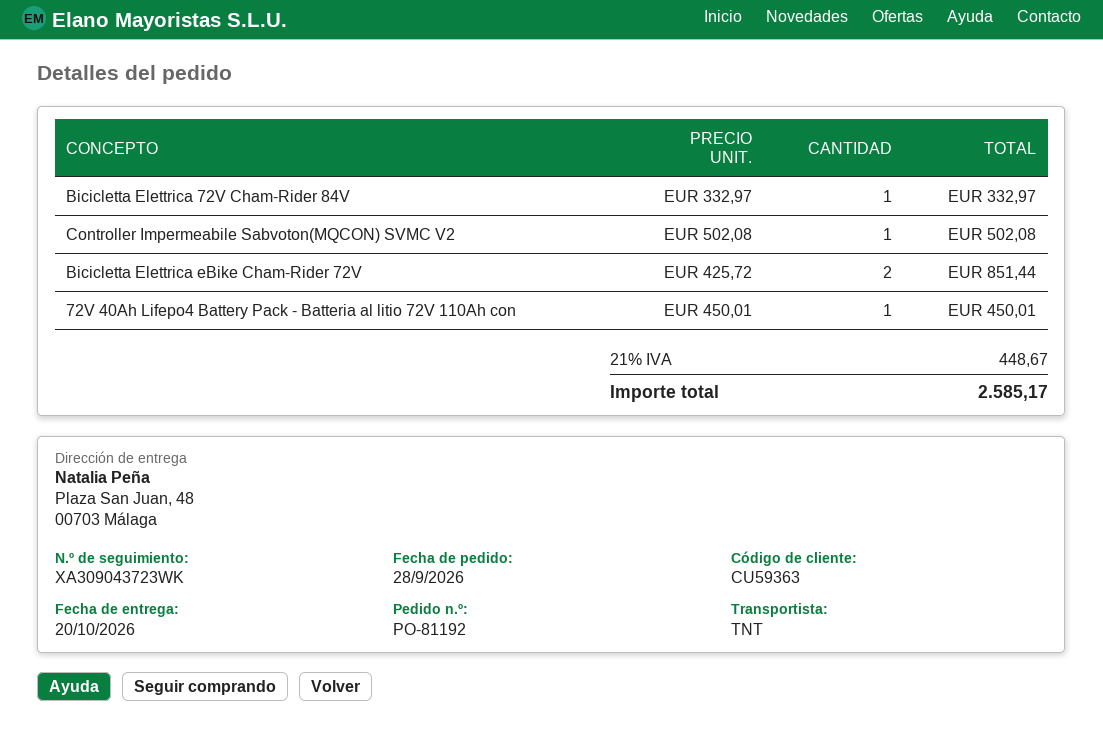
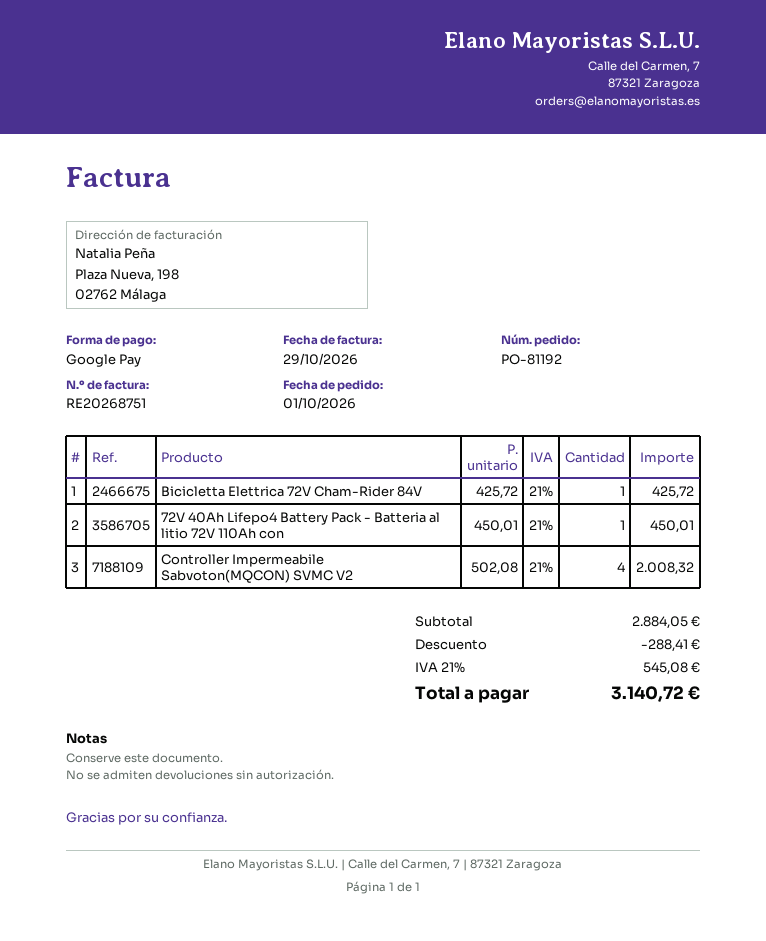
order date: 2026-09-28 -> 2026-10-01
Bicicletta Elettrica 72V Cham-Rider 84V: 1 x 332.97 = 332.97 -> 1 x 425.72 = 425.72
Controller Impermeabile Sabvoton(MQCON) SVMC V2: 1 x 502.08 = 502.08 -> 4 x 502.08 = 2008.32
Bicicletta Elettrica eBike Cham-Rider 72V: 2 x 425.72 = 851.44 -> none
discount: none -> 288.41
tax: 21% = 448.67 -> 21% = 545.08
total: 2585.17 -> 3140.72

